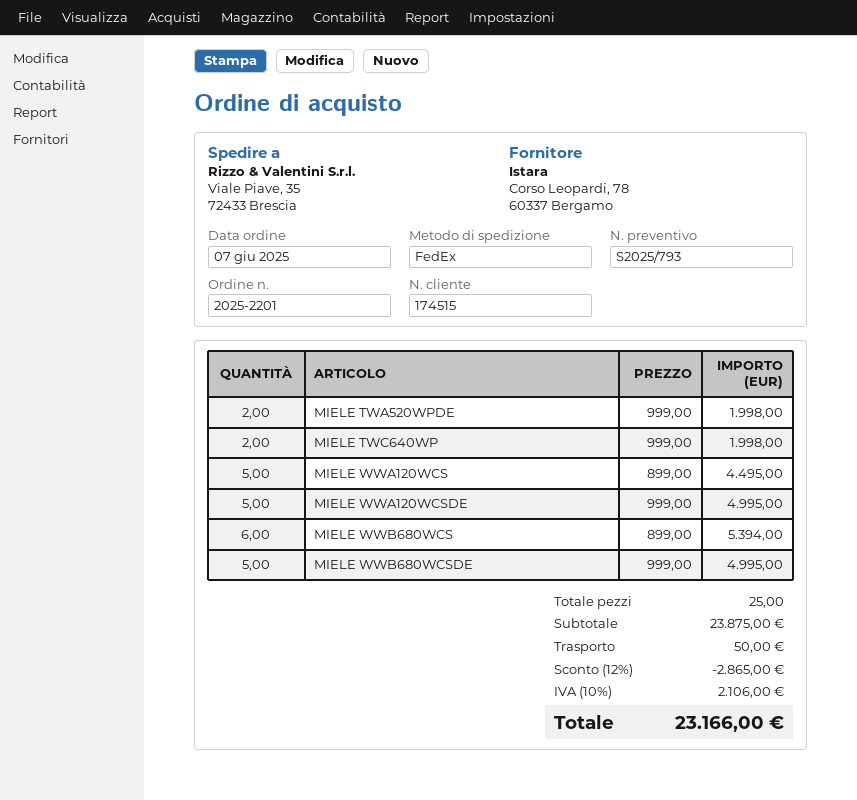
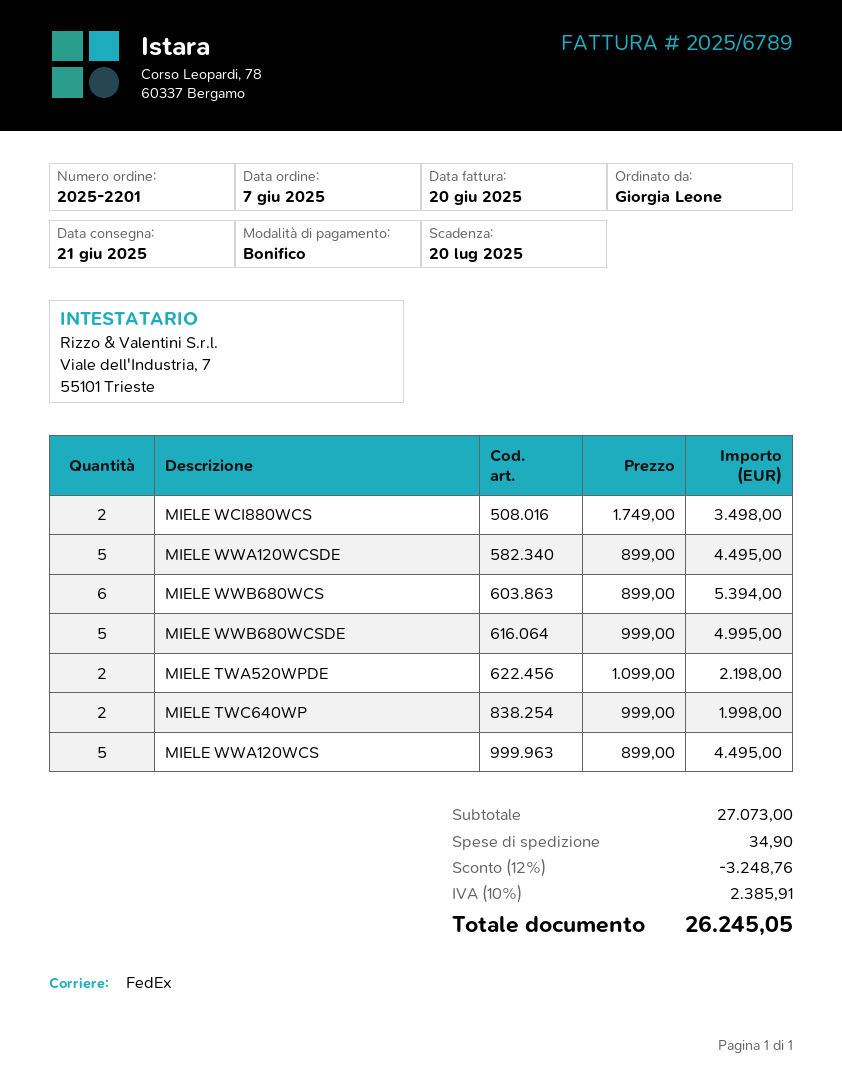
MIELE TWA520WPDE: 2 x 999.00 = 1998.00 -> 2 x 1099.00 = 2198.00
MIELE WWA120WCSDE: 5 x 999.00 = 4995.00 -> 5 x 899.00 = 4495.00
MIELE WCI880WCS: none -> 2 x 1749.00 = 3498.00
subtotal: 23875.00 -> 27073.00
discount: 12% = 2865.00 -> 12% = 3248.76
shipping: 50.00 -> 34.90
tax: 10% = 2106.00 -> 10% = 2385.91
total: 23166.00 -> 26245.05

